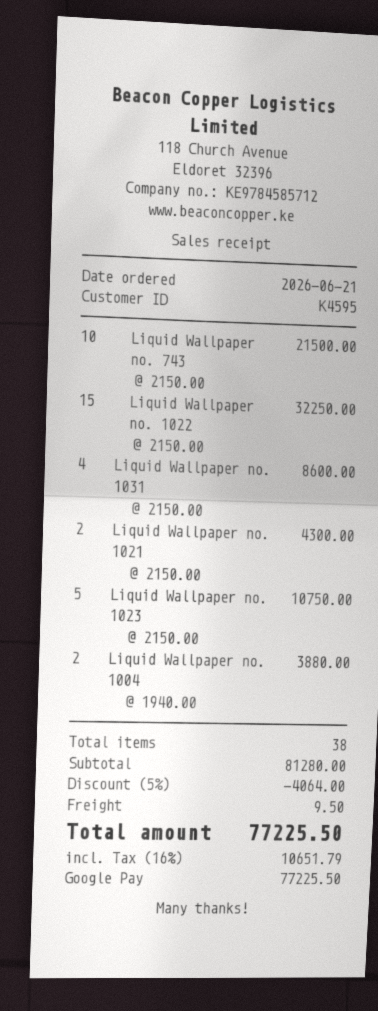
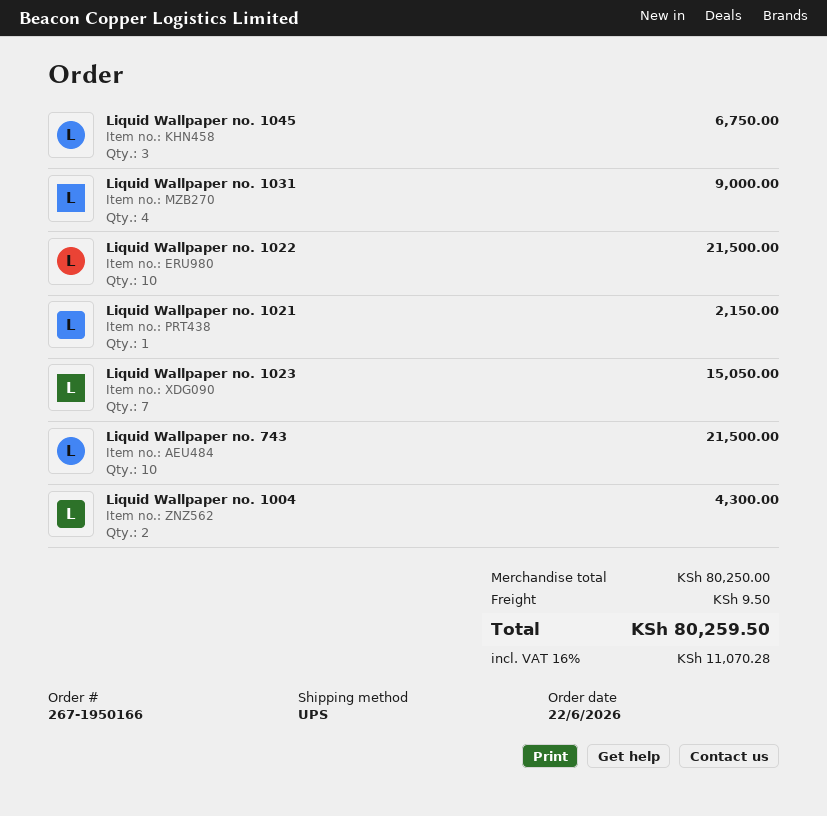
order date: 2026-06-21 -> 2026-06-22
Liquid Wallpaper no. 1022: 15 for 32250.00 -> 10 for 21500.00
Liquid Wallpaper no. 1031: 4 for 8600.00 -> 4 for 9000.00
Liquid Wallpaper no. 1021: 2 for 4300.00 -> 1 for 2150.00
Liquid Wallpaper no. 1023: 5 for 10750.00 -> 7 for 15050.00
Liquid Wallpaper no. 1004: 2 for 3880.00 -> 2 for 4300.00
Liquid Wallpaper no. 1045: none -> 3 for 6750.00
subtotal: 81280.00 -> 80250.00
discount: 5% = 4064.00 -> none
tax: 16% = 10651.79 -> 16% = 11070.28
total: 77225.50 -> 80259.50

